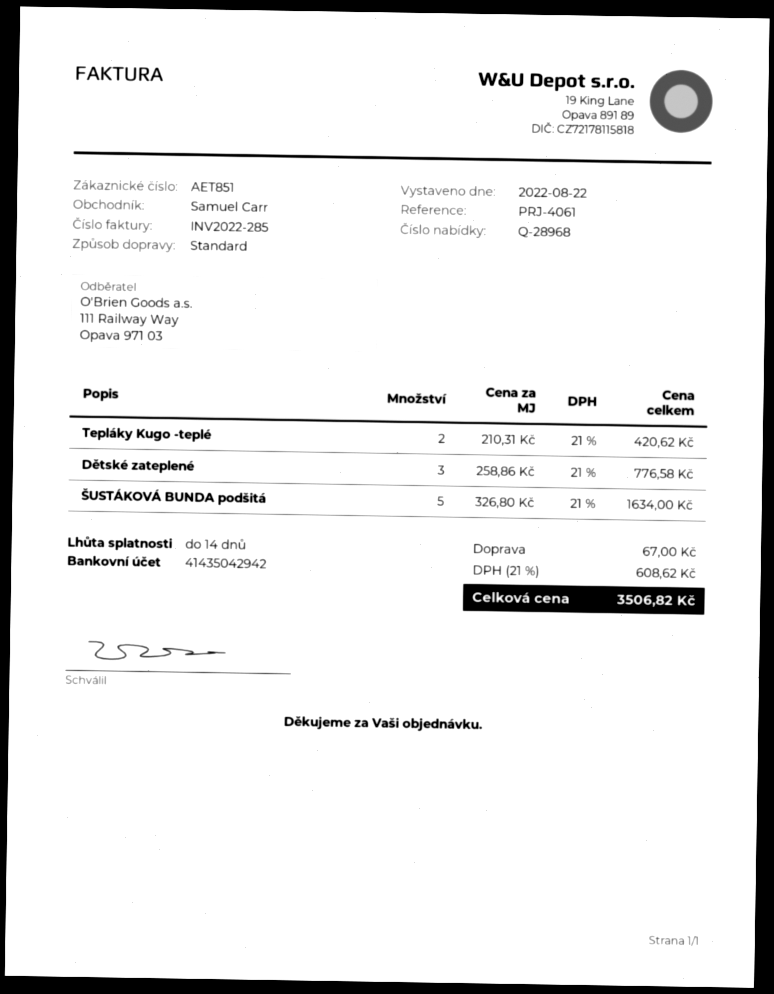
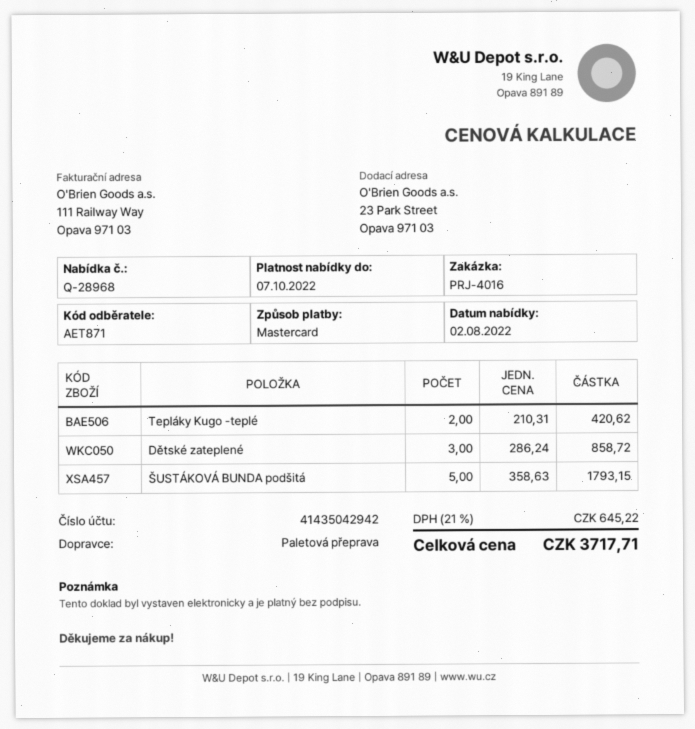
customer number: AET851 -> AET871
reference: PRJ-4061 -> PRJ-4016
shipping method: standard -> pallet freight
Dětské zateplené: 3 x 258.86 = 776.58 -> 3 x 286.24 = 858.72
ŠUSTÁKOVÁ BUNDA podšitá: 5 x 326.80 = 1634.00 -> 5 x 358.63 = 1793.15
shipping: 67.00 -> none
tax: 21% = 608.62 -> 21% = 645.22
total: 3506.82 -> 3717.71

